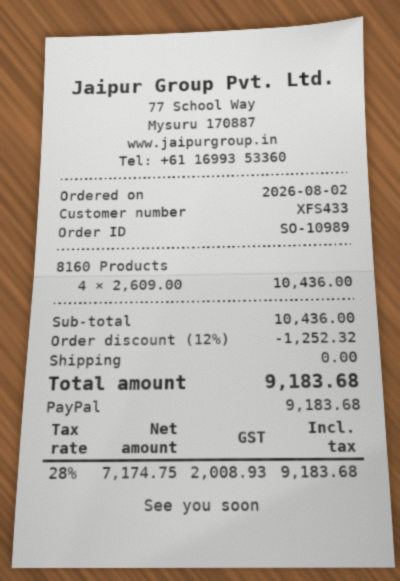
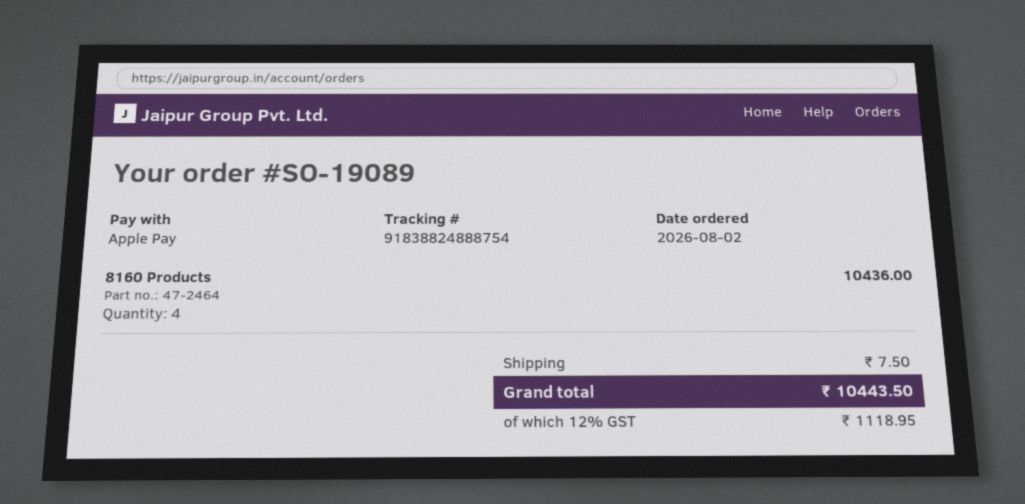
order number: SO-10989 -> SO-19089
payment method: PayPal -> Apple Pay
discount: 12% = 1252.32 -> none
shipping: 0.00 -> 7.50
tax: 28% = 2008.93 -> 12% = 1118.95
total: 9183.68 -> 10443.50

